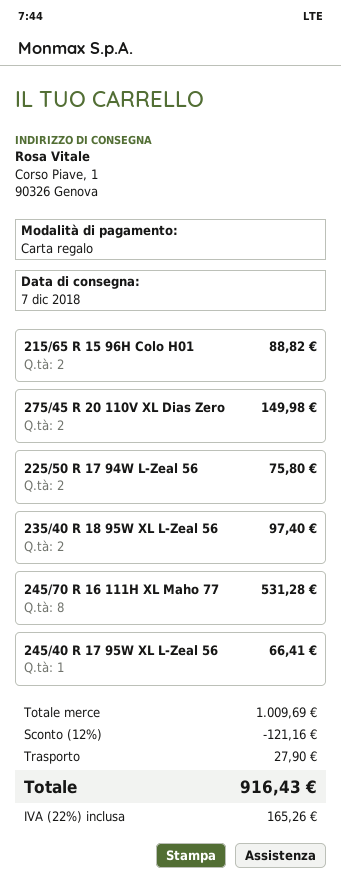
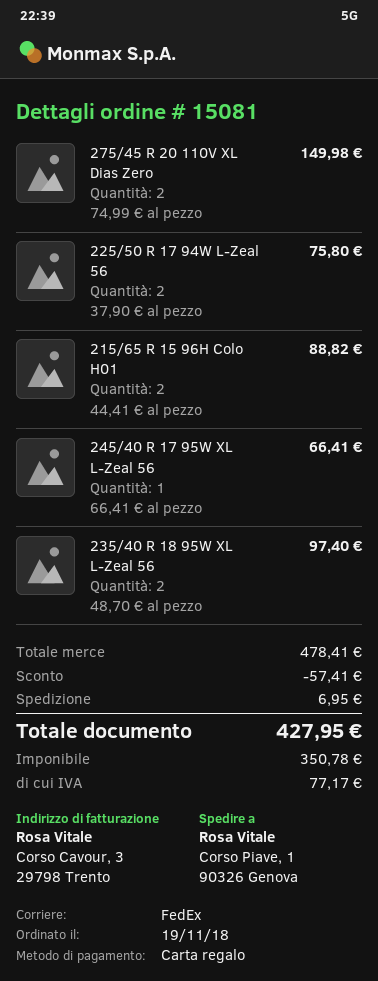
245/70 R 16 111H XL Maho 77: 8 for 531.28 -> none
subtotal: 1009.69 -> 478.41
discount: 121.16 -> 57.41
shipping: 27.90 -> 6.95
tax: 165.26 -> 77.17
total: 916.43 -> 427.95

